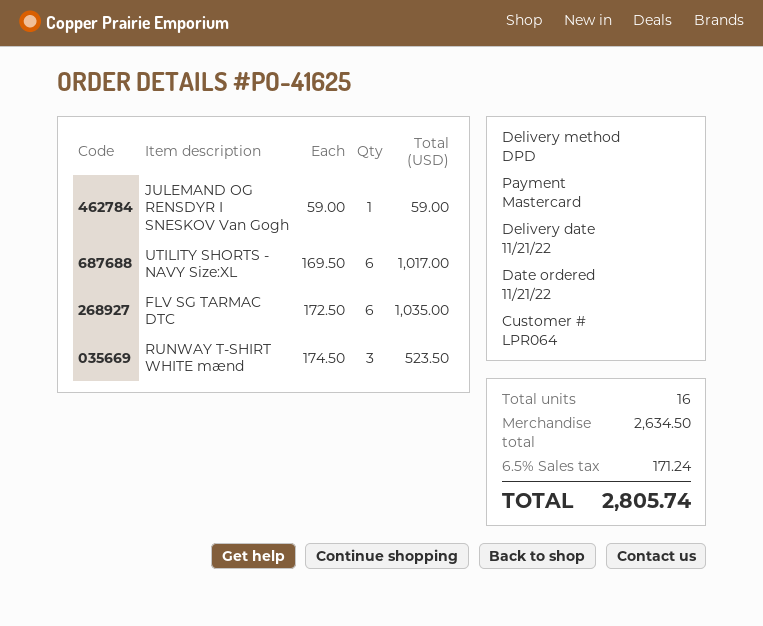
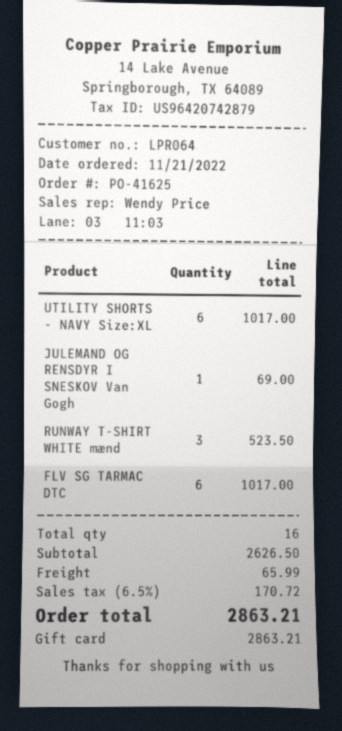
payment method: Mastercard -> gift card
JULEMAND OG RENSDYR I SNESKOV Van Gogh: 1 for 59.00 -> 1 for 69.00
FLV SG TARMAC DTC: 6 for 1035.00 -> 6 for 1017.00
subtotal: 2634.50 -> 2626.50
shipping: none -> 65.99
tax: 6.5% = 171.24 -> 6.5% = 170.72
total: 2805.74 -> 2863.21

